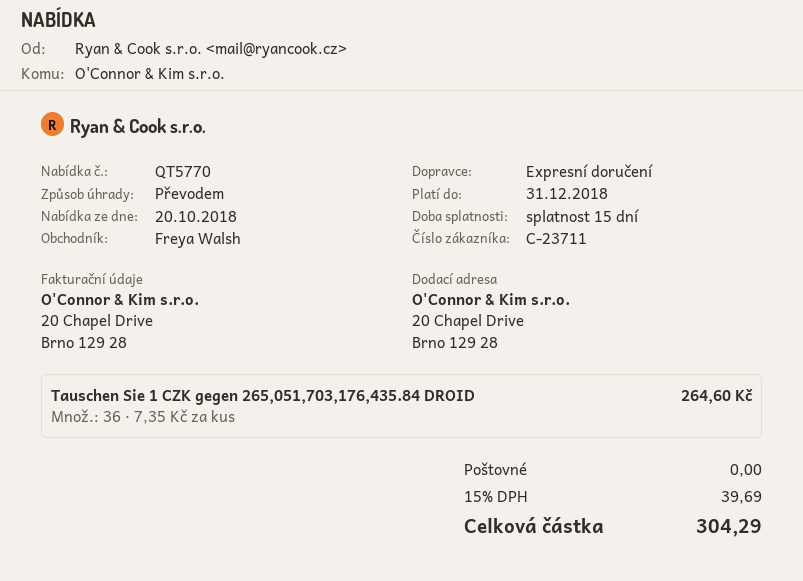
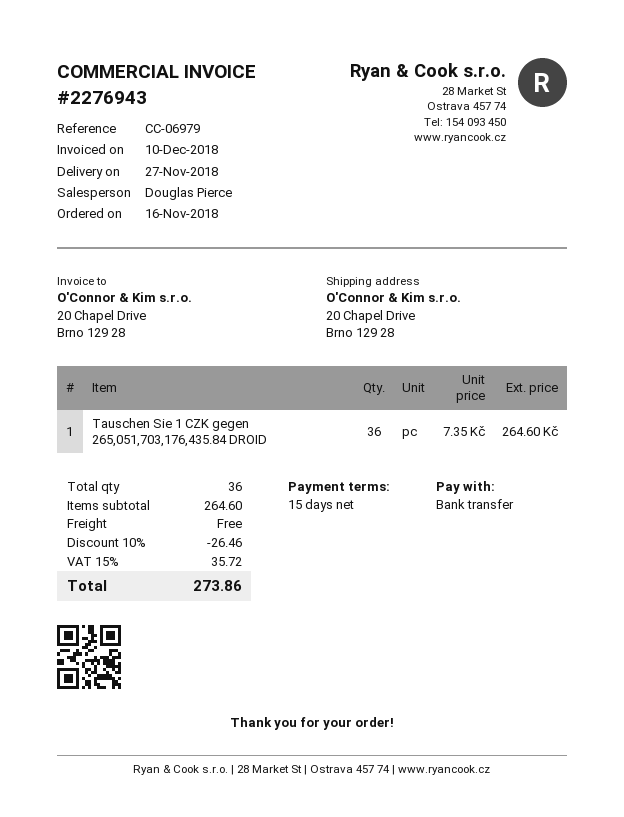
sales rep: Freya Walsh -> Douglas Pierce
discount: none -> 10% = 26.46
tax: 15% = 39.69 -> 15% = 35.72
total: 304.29 -> 273.86

